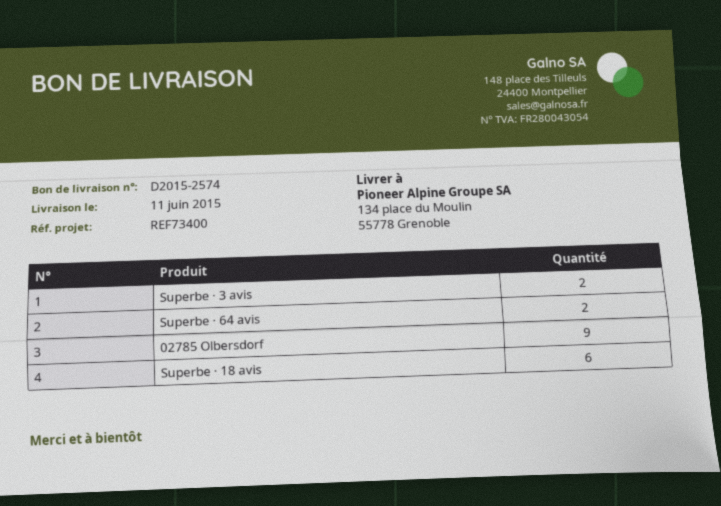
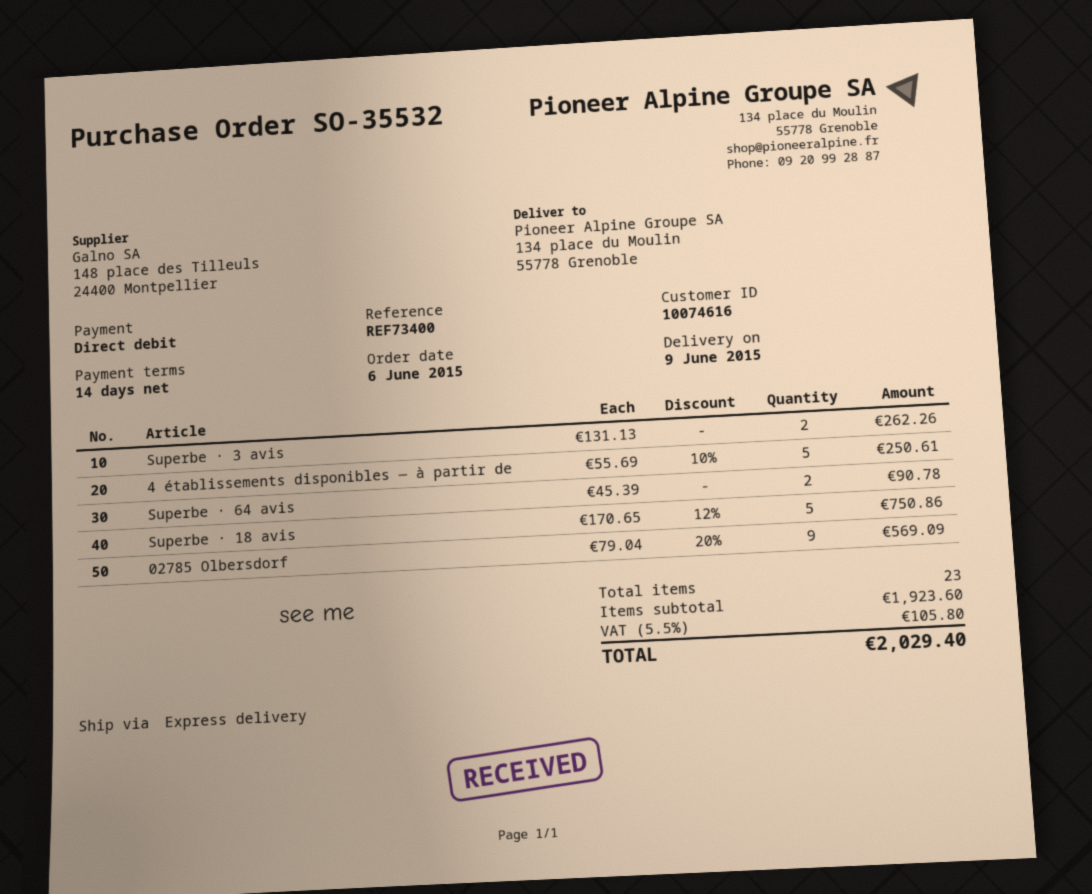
delivery date: 2015-06-11 -> 2015-06-09
Superbe · 18 avis: 6 -> 5
4 établissements disponibles — à partir de: none -> 5

